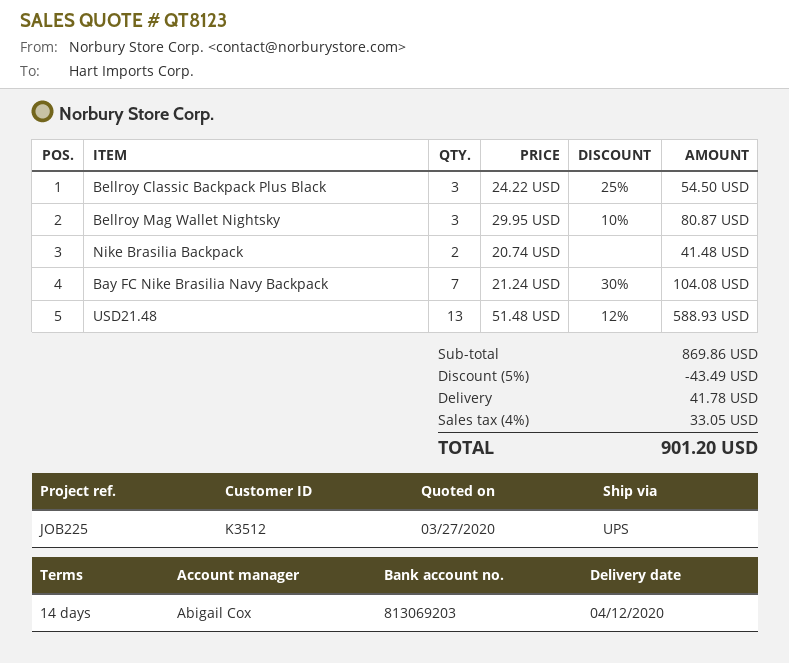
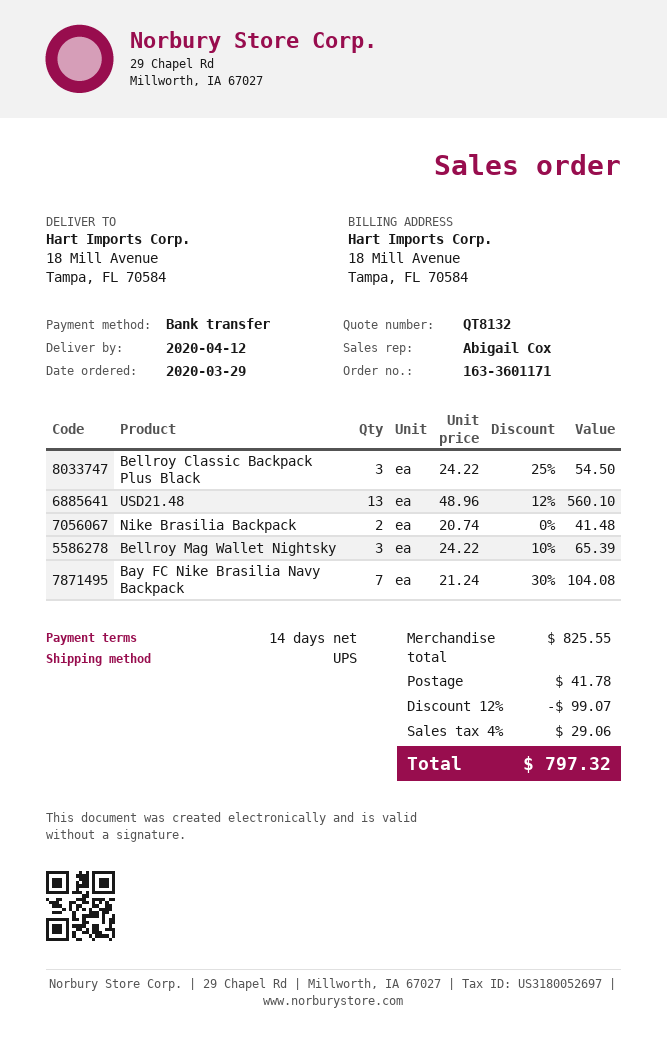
quote number: QT8123 -> QT8132
Bellroy Mag Wallet Nightsky: 3 x 29.95 - 10% = 80.87 -> 3 x 24.22 - 10% = 65.39
USD21.48: 13 x 51.48 - 12% = 588.93 -> 13 x 48.96 - 12% = 560.10
subtotal: 869.86 -> 825.55
discount: 5% = 43.49 -> 12% = 99.07
tax: 4% = 33.05 -> 4% = 29.06
total: 901.20 -> 797.32

